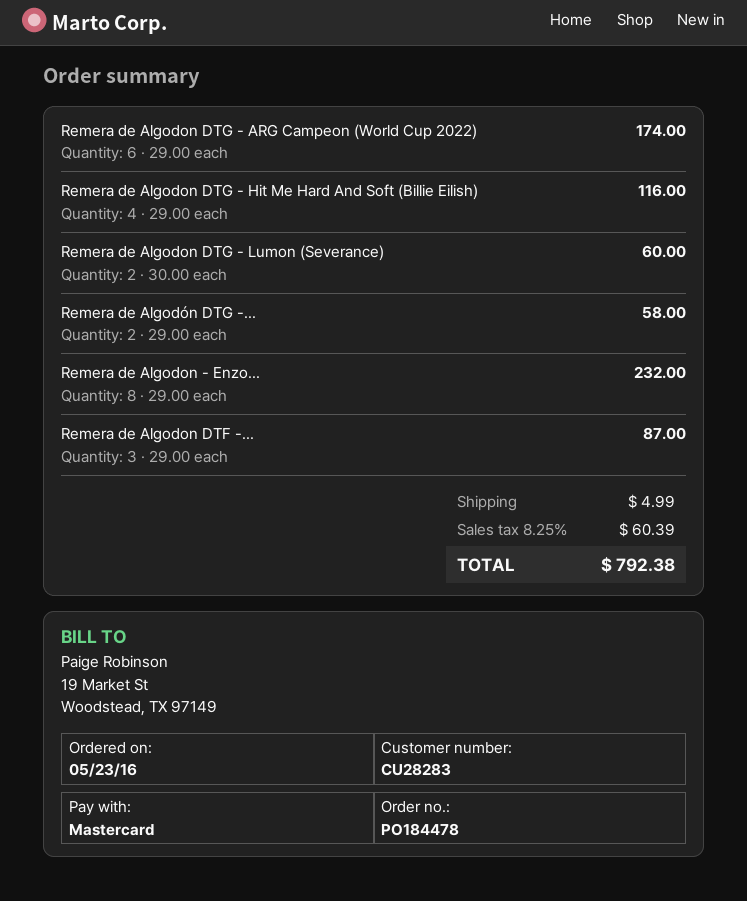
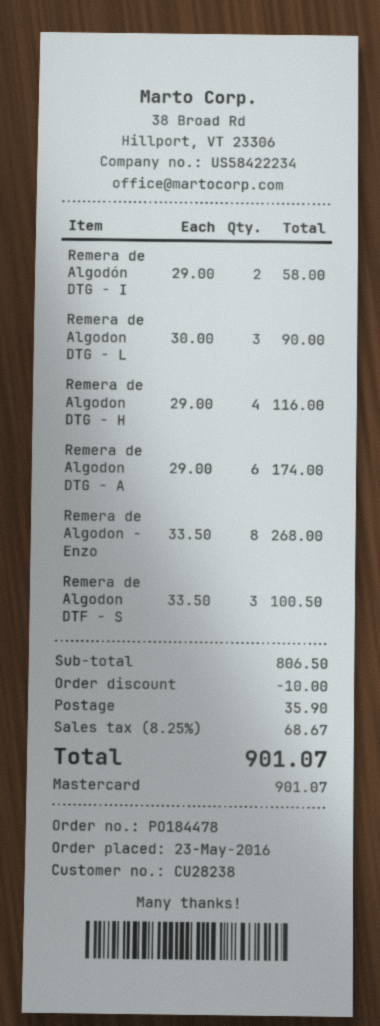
customer number: CU28283 -> CU28238
Remera de Algodon DTG - Lumon (Severance): 2 x 30.00 = 60.00 -> 3 x 30.00 = 90.00
Remera de Algodon - Enzo...: 8 x 29.00 = 232.00 -> 8 x 33.50 = 268.00
Remera de Algodon DTF -...: 3 x 29.00 = 87.00 -> 3 x 33.50 = 100.50
discount: none -> 10.00
shipping: 4.99 -> 35.90
tax: 8.25% = 60.39 -> 8.25% = 68.67
total: 792.38 -> 901.07

